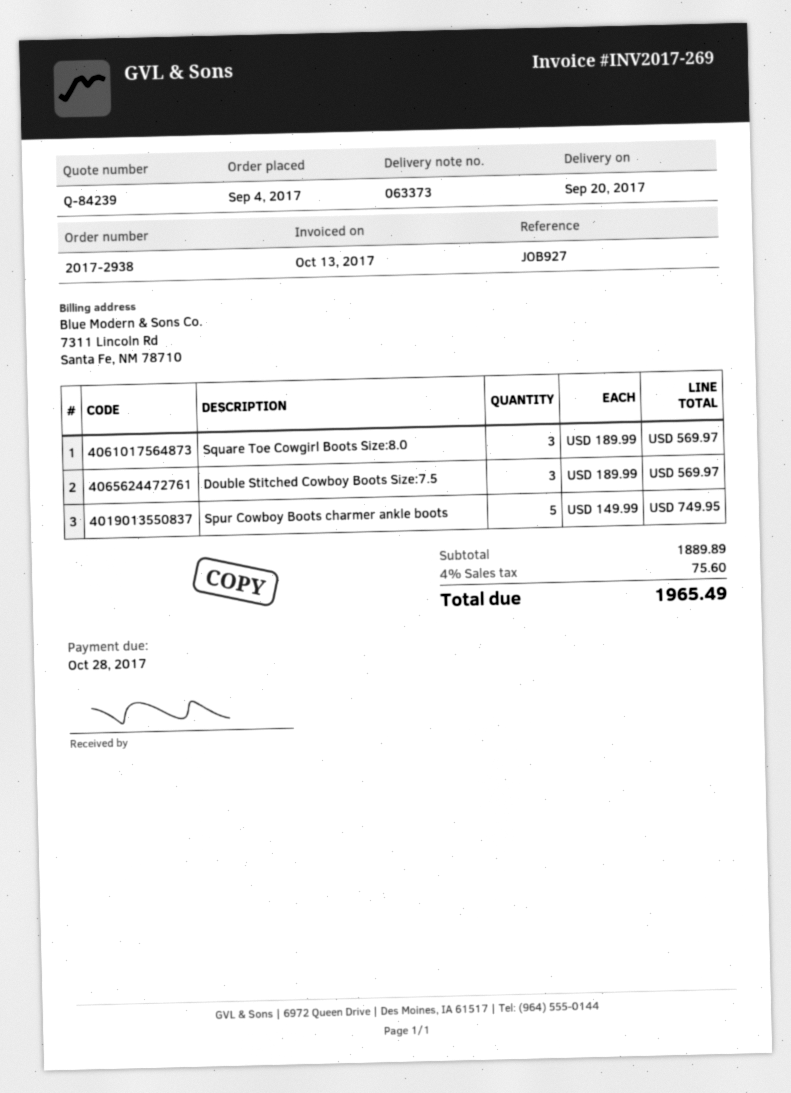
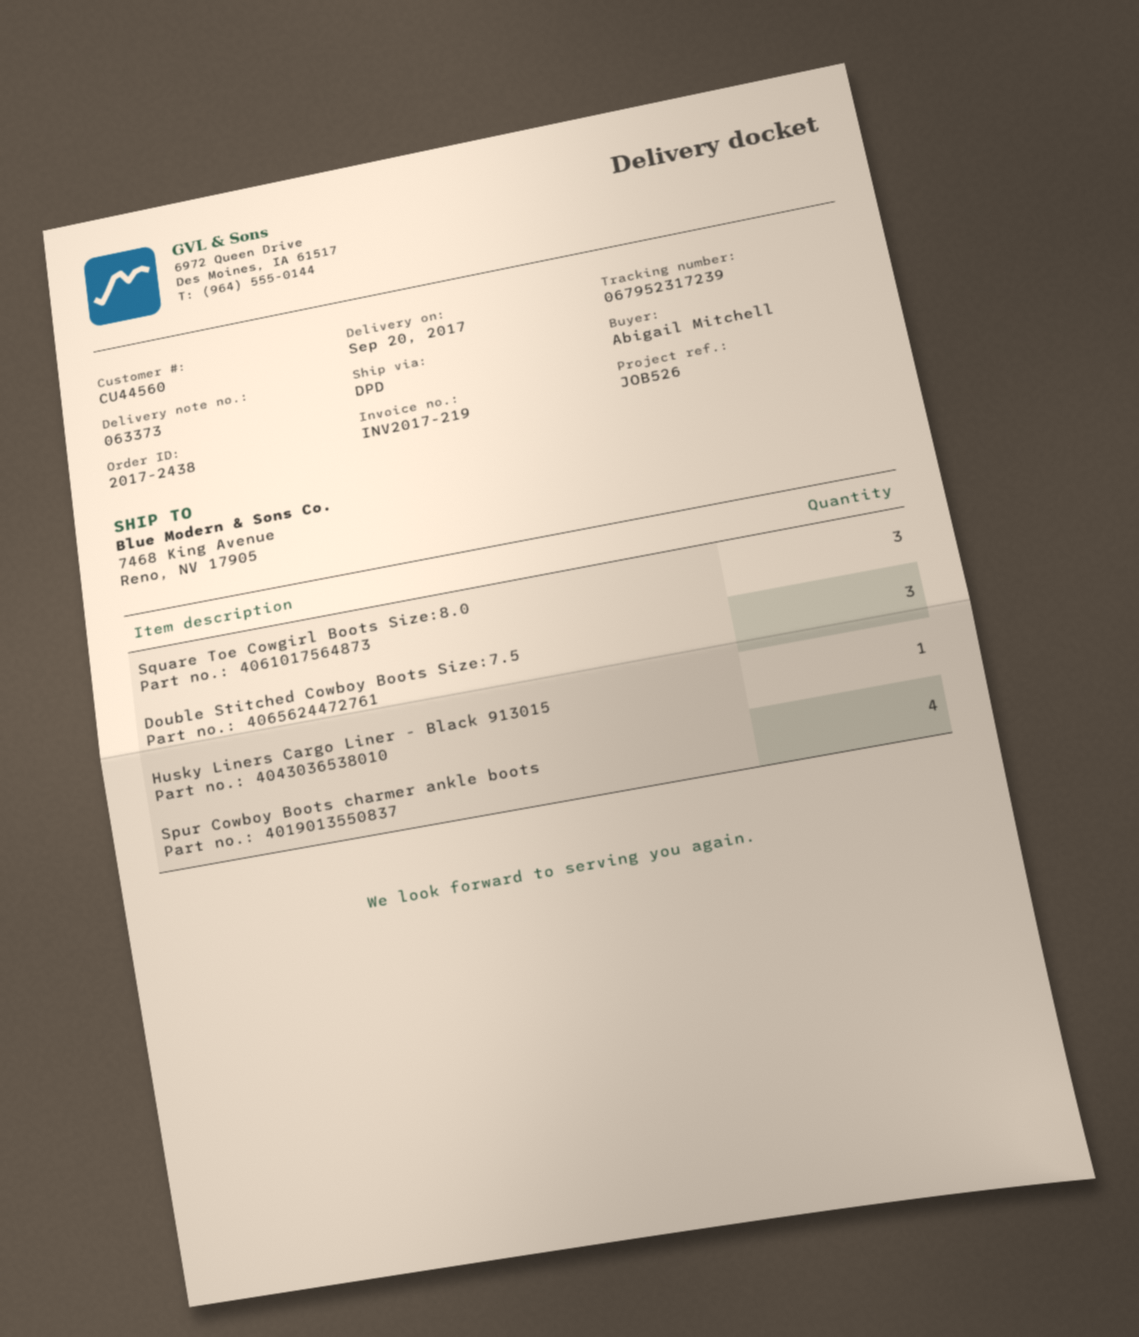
order number: 2017-2938 -> 2017-2438
invoice number: INV2017-269 -> INV2017-219
reference: JOB927 -> JOB526
Spur Cowboy Boots charmer ankle boots: 5 -> 4
Husky Liners Cargo Liner - Black 913015: none -> 1

